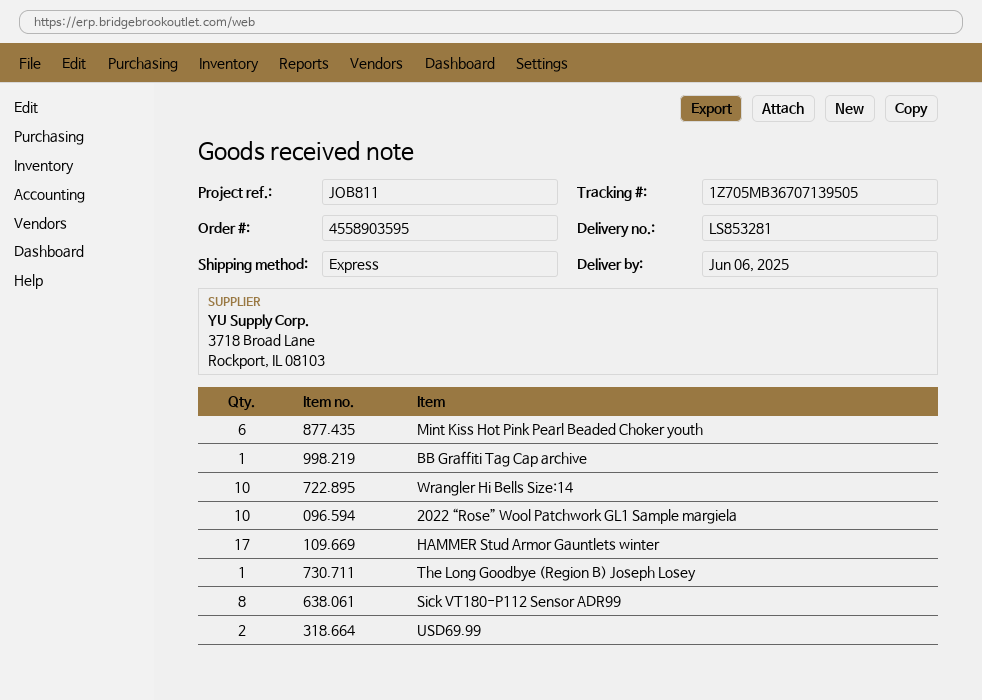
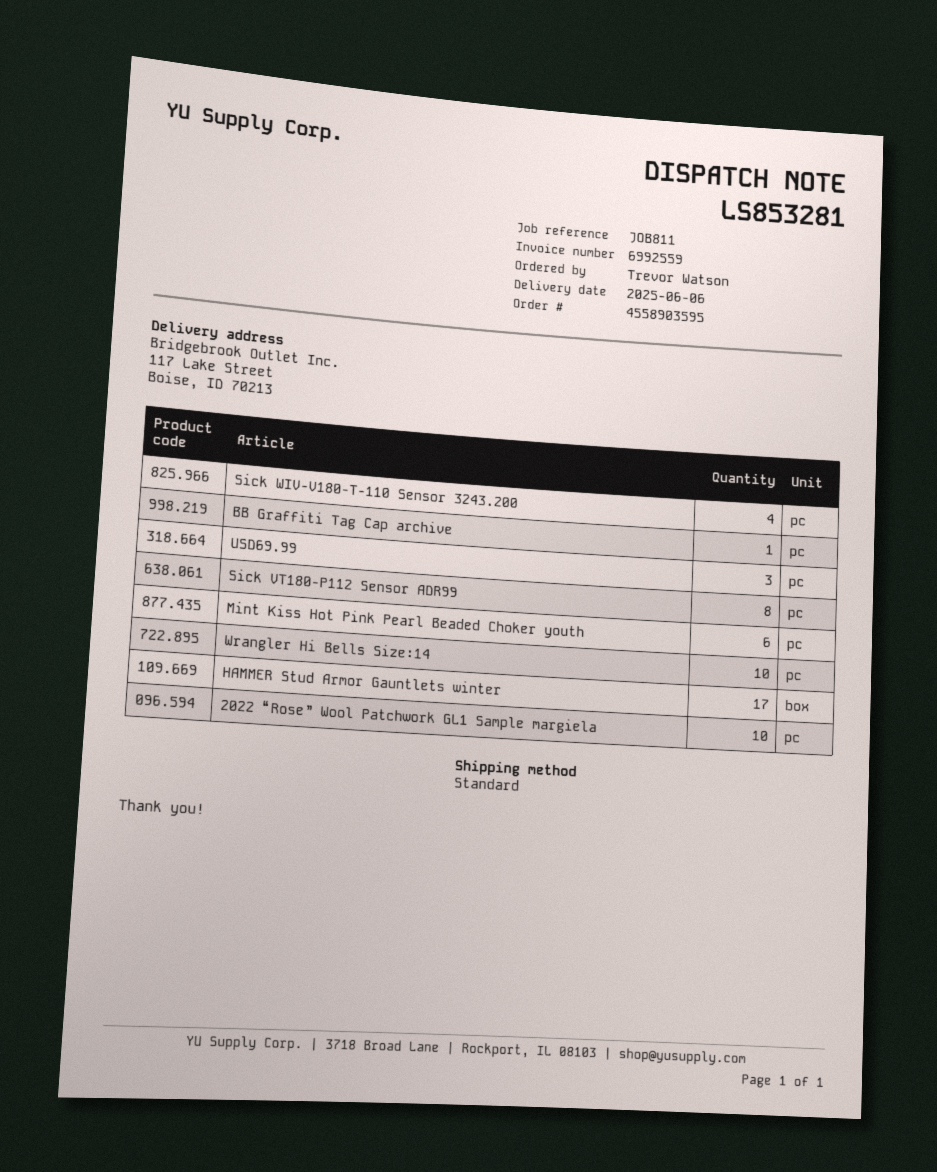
shipping method: express -> standard
The Long Goodbye (Region B) Joseph Losey: 1 -> none
USD69.99: 2 -> 3
Sick WIV-V180-T-110 Sensor 3243.200: none -> 4

